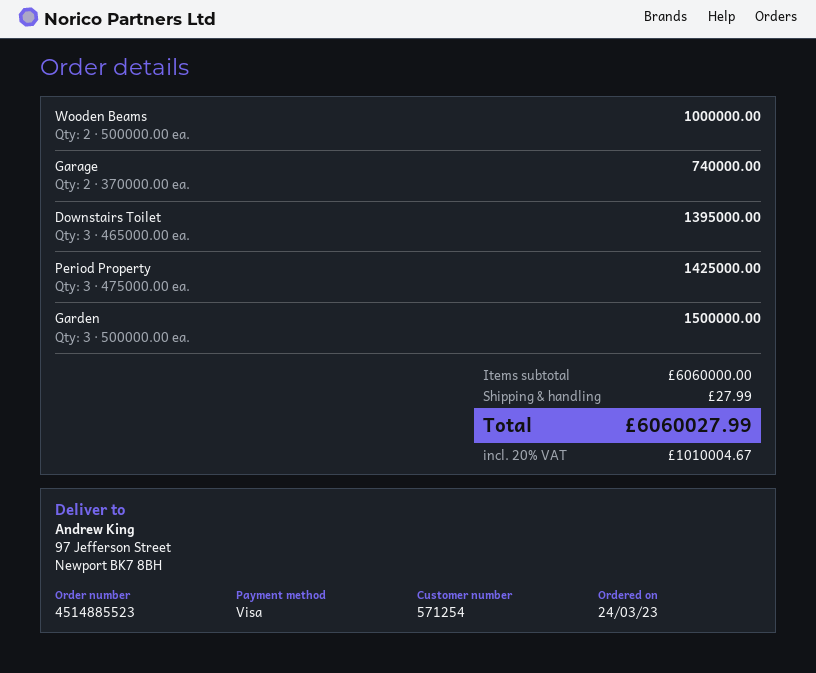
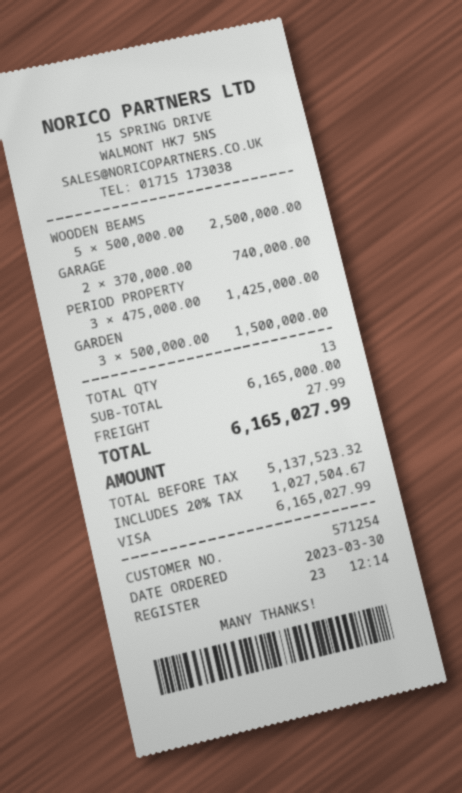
order date: 2023-03-24 -> 2023-03-30
Wooden Beams: 2 x 500000.00 = 1000000.00 -> 5 x 500000.00 = 2500000.00
Downstairs Toilet: 3 x 465000.00 = 1395000.00 -> none
subtotal: 6060000.00 -> 6165000.00
tax: 20% = 1010004.67 -> 20% = 1027504.67
total: 6060027.99 -> 6165027.99

